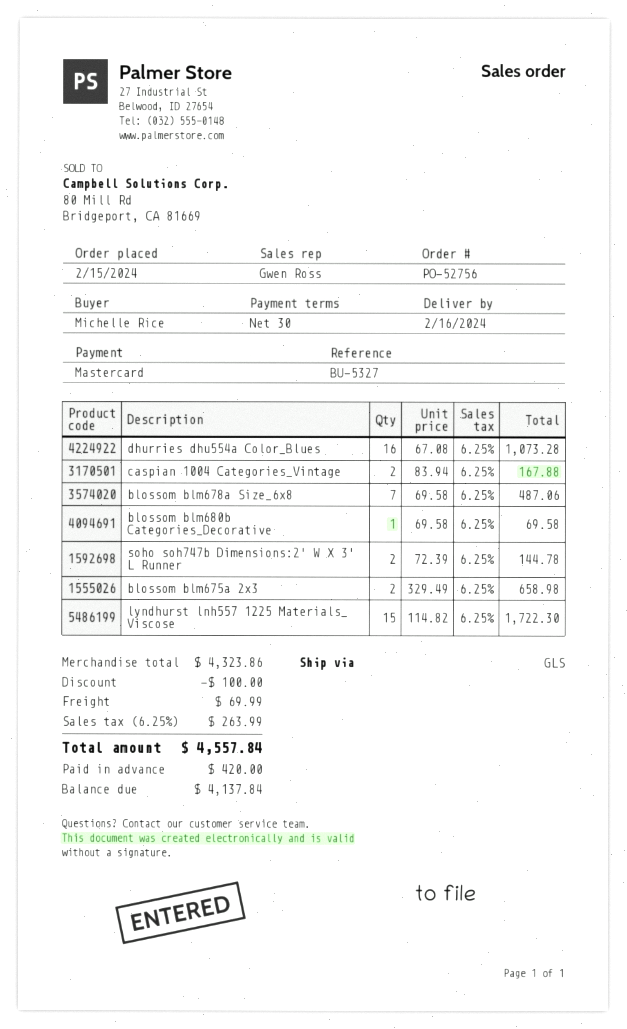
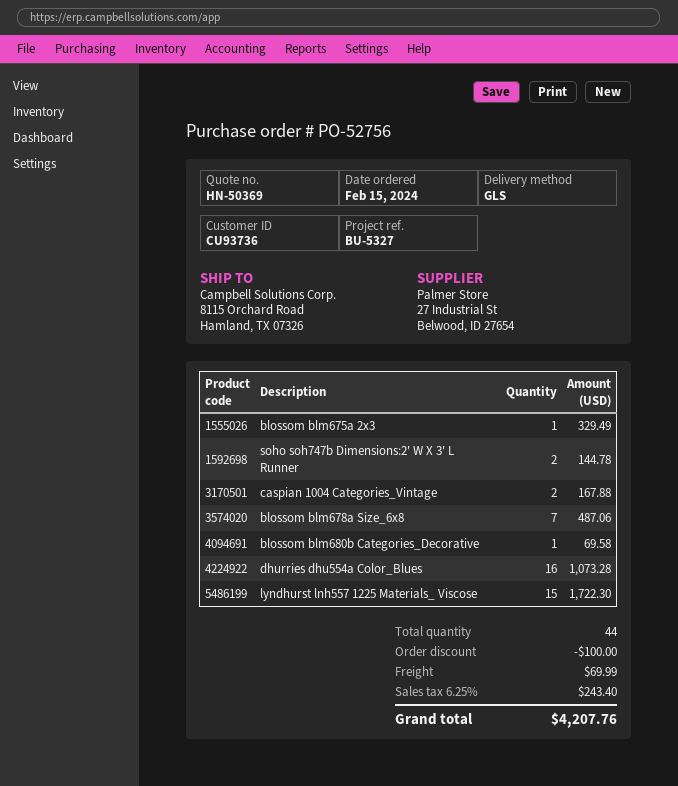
blossom blm675a 2x3: 2 for 658.98 -> 1 for 329.49
tax: 6.25% = 263.99 -> 6.25% = 243.40
total: 4557.84 -> 4207.76

